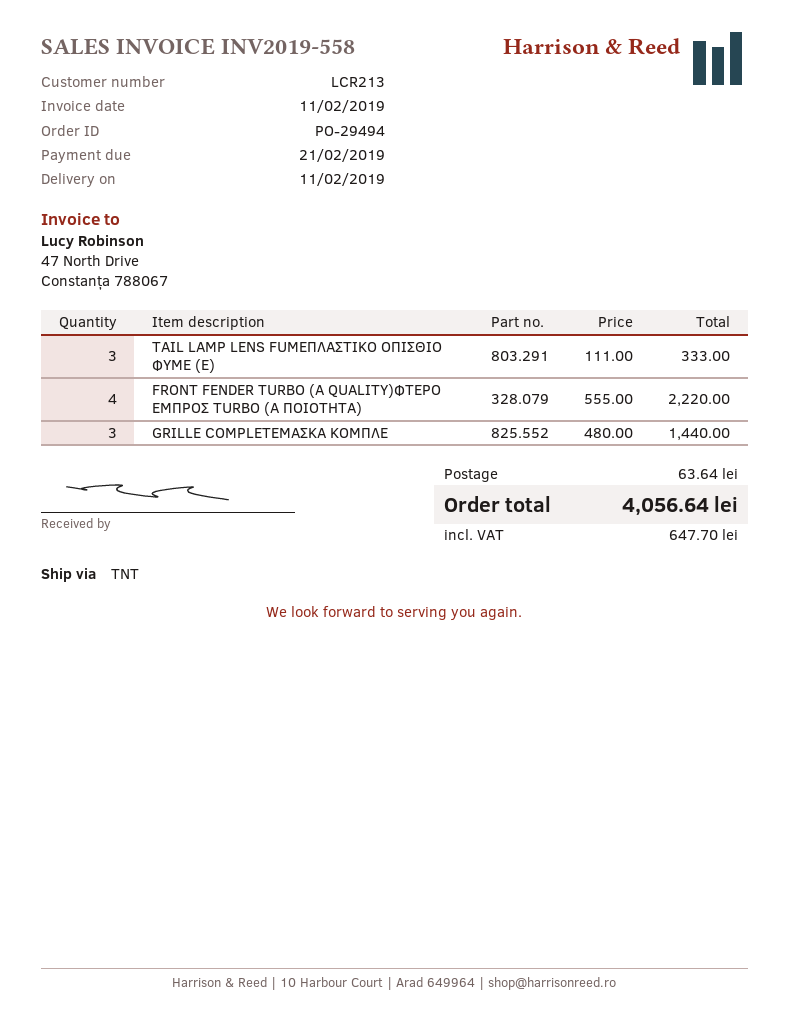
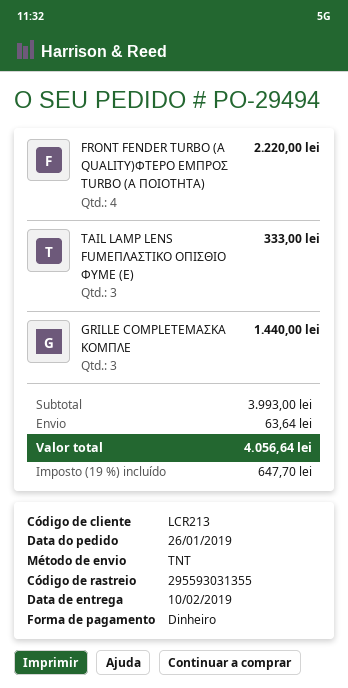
delivery date: 2019-02-11 -> 2019-02-10

